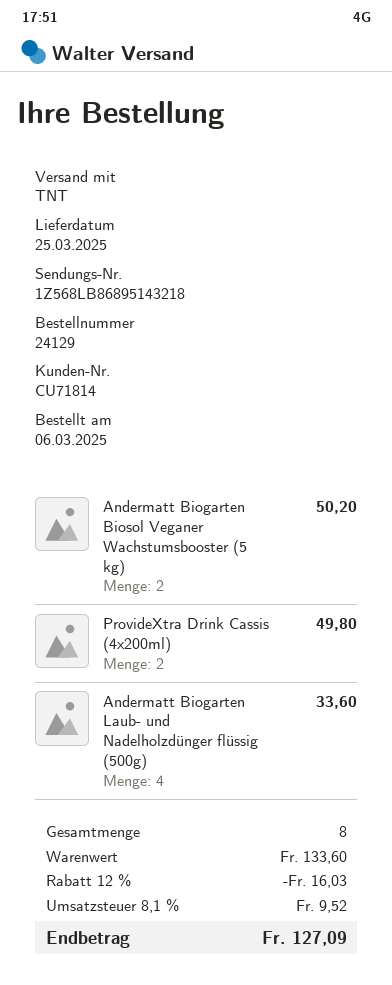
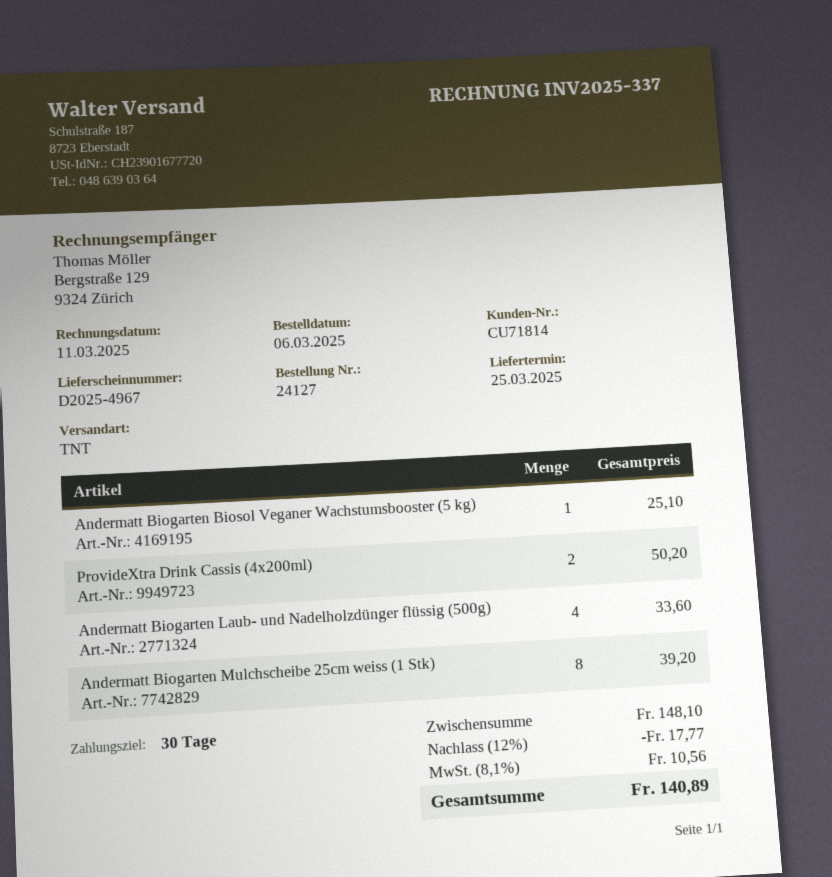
order number: 24129 -> 24127
Andermatt Biogarten Biosol Veganer Wachstumsbooster (5 kg): 2 for 50.20 -> 1 for 25.10
ProvideXtra Drink Cassis (4x200ml): 2 for 49.80 -> 2 for 50.20
Andermatt Biogarten Mulchscheibe 25cm weiss (1 Stk): none -> 8 for 39.20
subtotal: 133.60 -> 148.10
discount: 12% = 16.03 -> 12% = 17.77
tax: 8.1% = 9.52 -> 8.1% = 10.56
total: 127.09 -> 140.89

